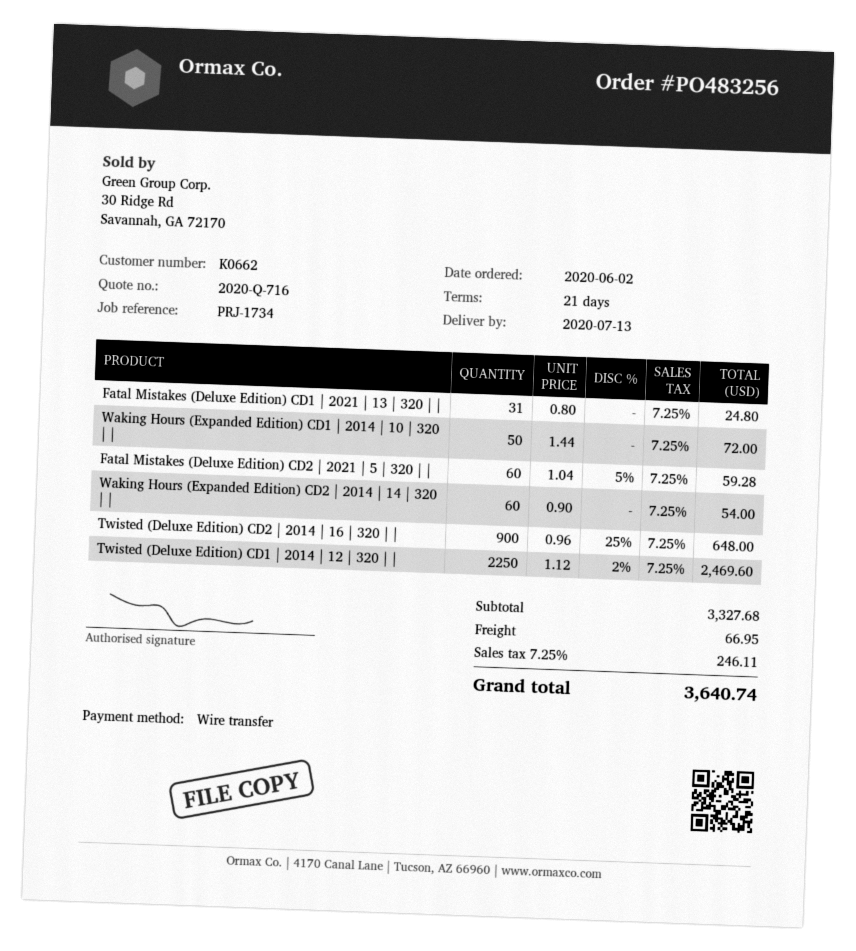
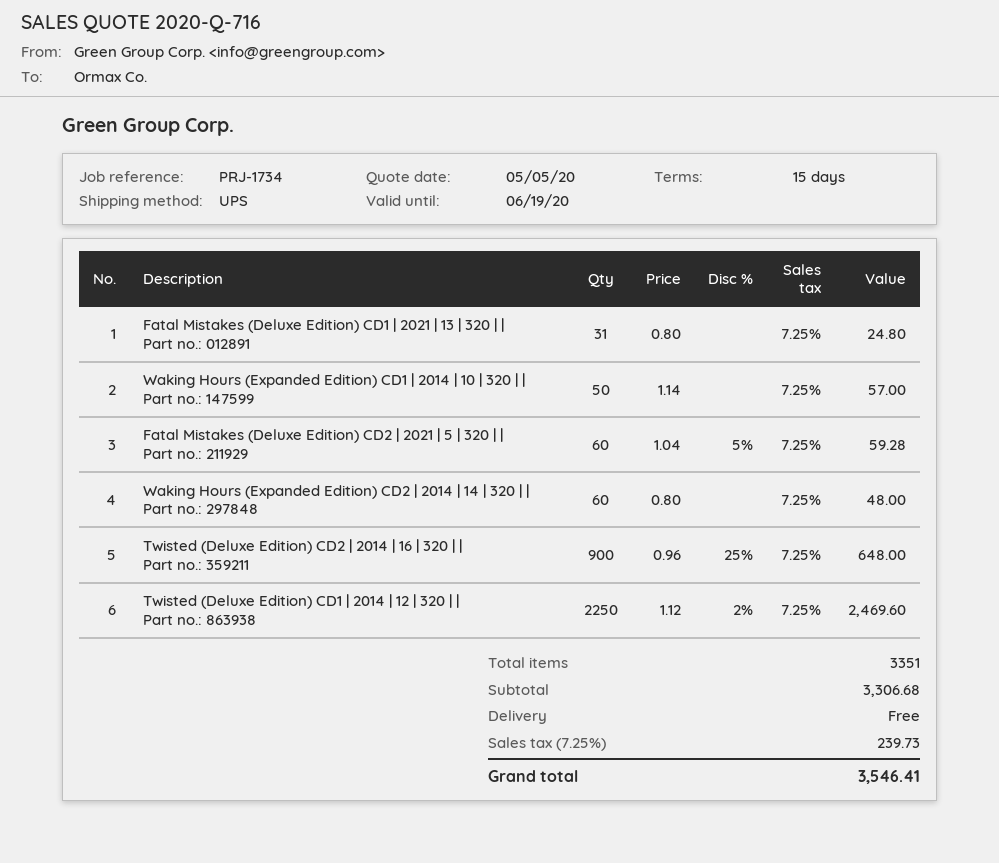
payment terms: 21 days -> 15 days
Waking Hours (Expanded Edition) CD1 | 2014 | 10 | 320 | |: 50 x 1.44 = 72.00 -> 50 x 1.14 = 57.00
Waking Hours (Expanded Edition) CD2 | 2014 | 14 | 320 | |: 60 x 0.90 = 54.00 -> 60 x 0.80 = 48.00
subtotal: 3327.68 -> 3306.68
shipping: 66.95 -> 0.00
tax: 7.25% = 246.11 -> 7.25% = 239.73
total: 3640.74 -> 3546.41

